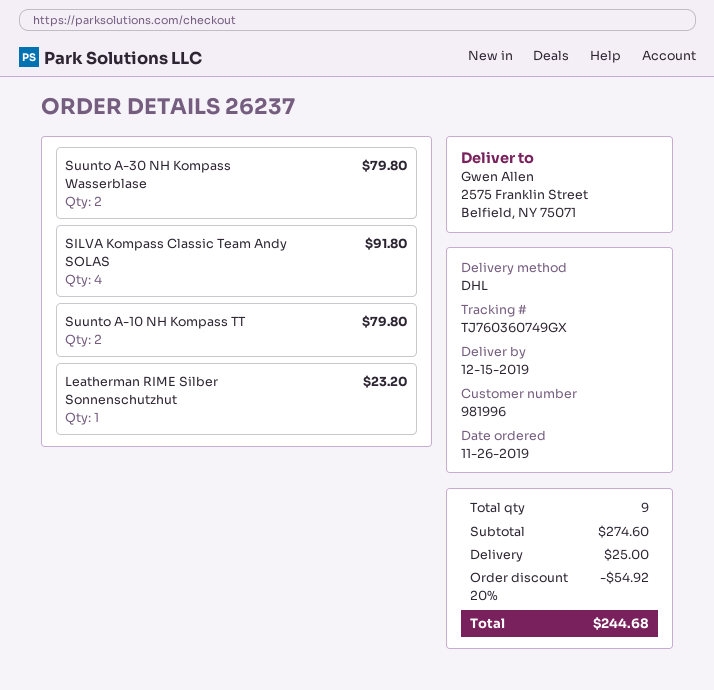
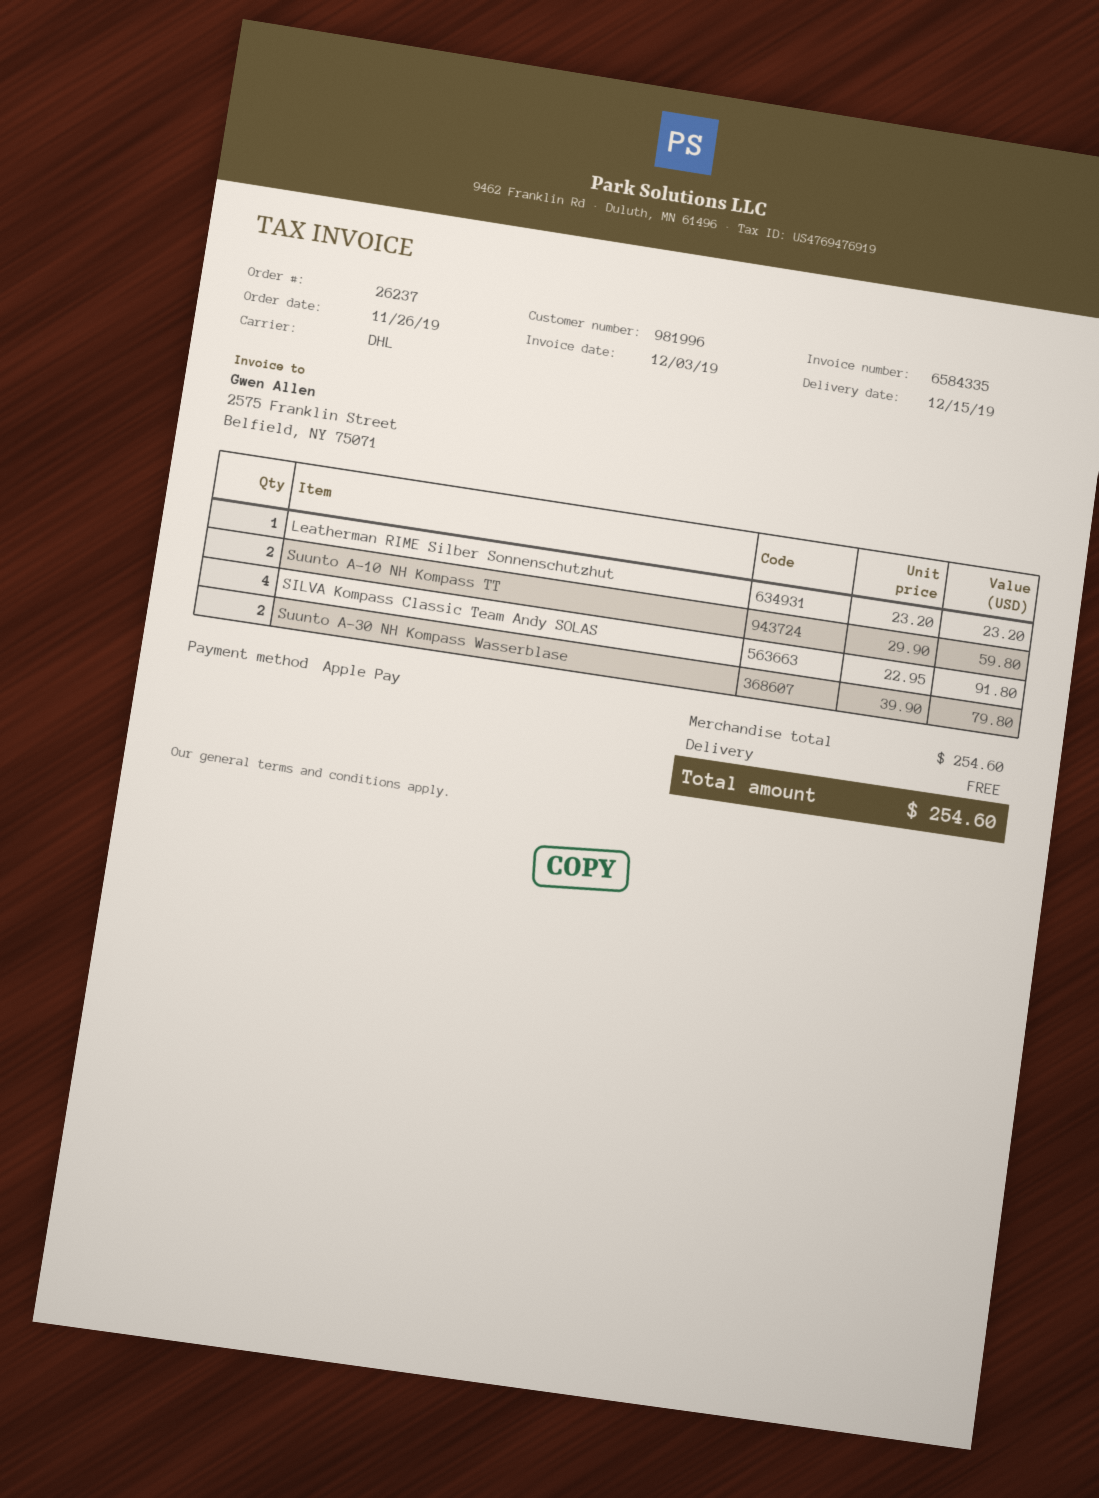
Suunto A-10 NH Kompass TT: 2 for 79.80 -> 2 for 59.80
subtotal: 274.60 -> 254.60
discount: 20% = 54.92 -> none
shipping: 25.00 -> 0.00
total: 244.68 -> 254.60

